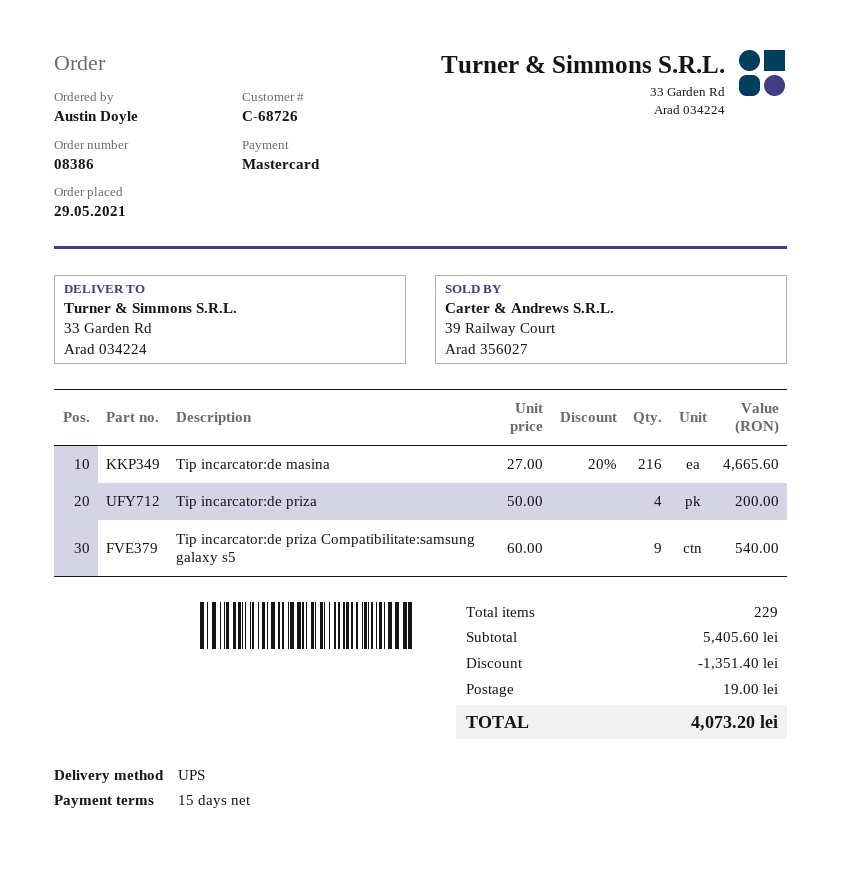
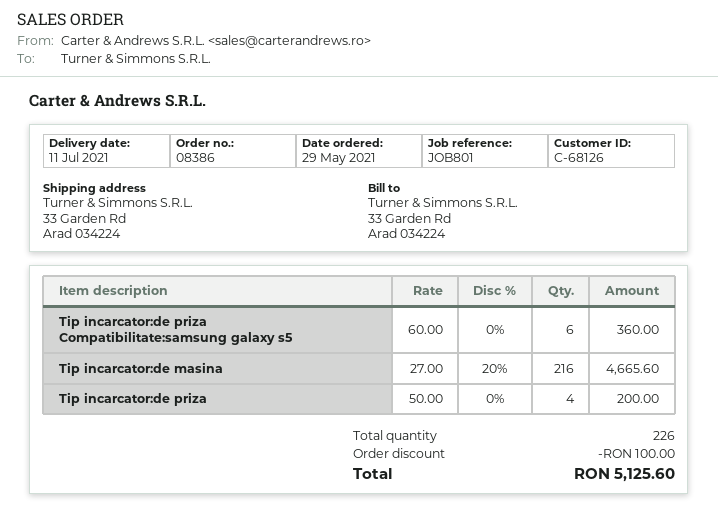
customer number: C-68726 -> C-68126
Tip incarcator:de priza Compatibilitate:samsung galaxy s5: 9 x 60.00 = 540.00 -> 6 x 60.00 = 360.00
total quantity: 229 -> 226
discount: 1351.40 -> 100.00
shipping: 19.00 -> none
total: 4073.20 -> 5125.60

